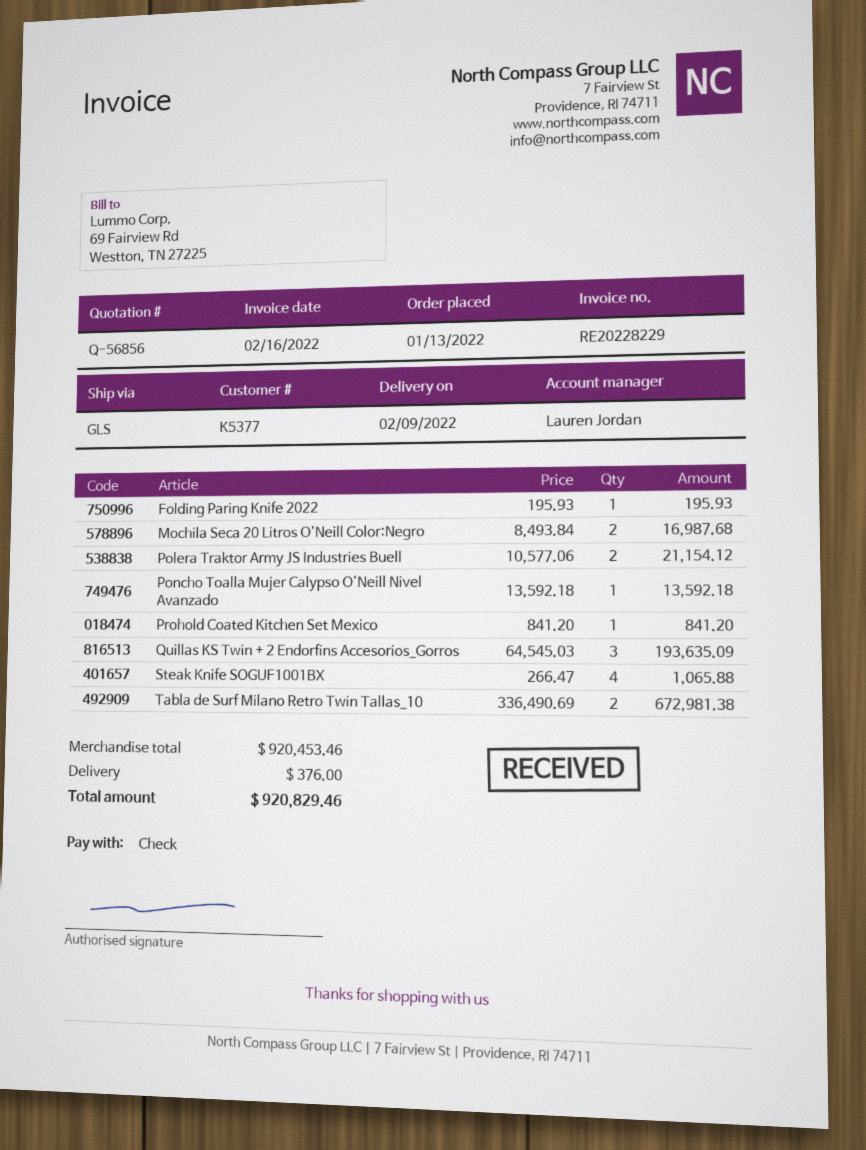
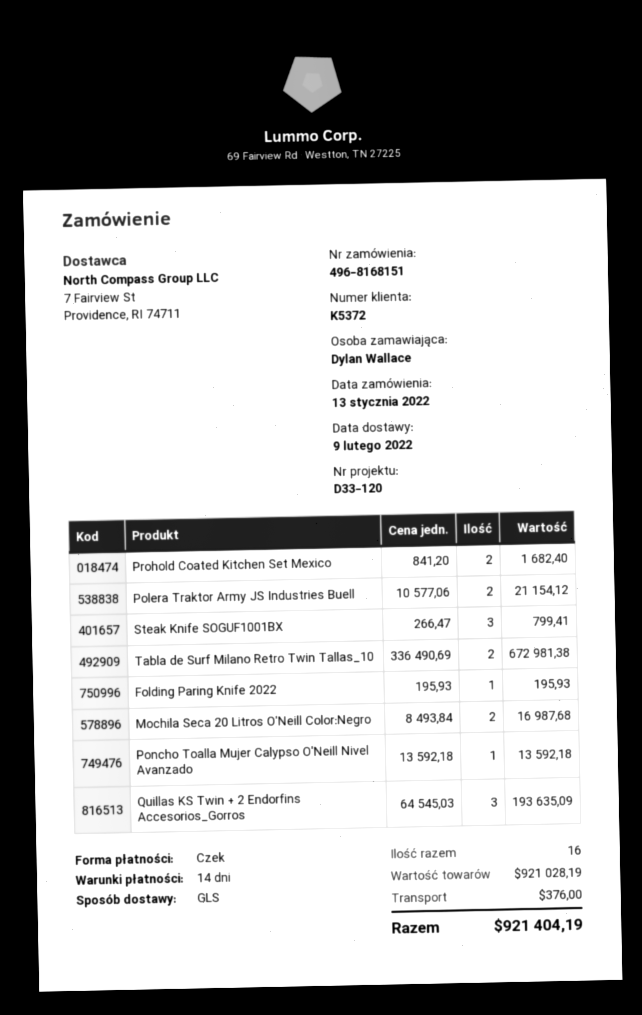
customer number: K5377 -> K5372
Prohold Coated Kitchen Set Mexico: 1 x 841.20 = 841.20 -> 2 x 841.20 = 1682.40
Steak Knife SOGUF1001BX: 4 x 266.47 = 1065.88 -> 3 x 266.47 = 799.41
subtotal: 920453.46 -> 921028.19
total: 920829.46 -> 921404.19

